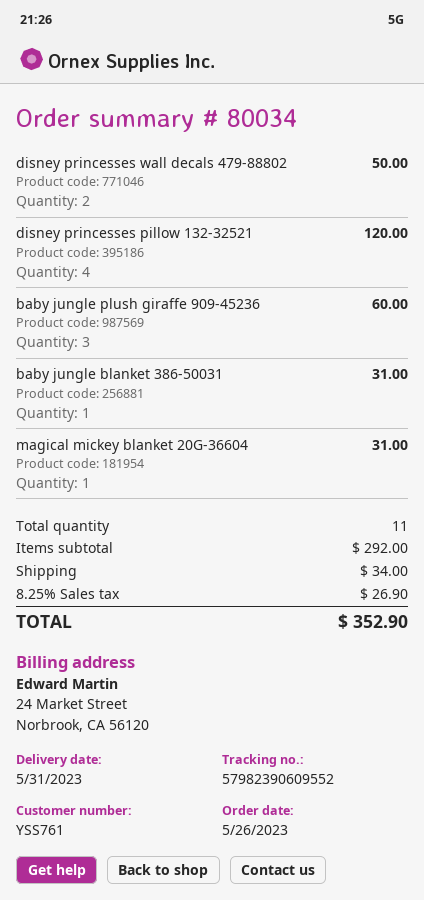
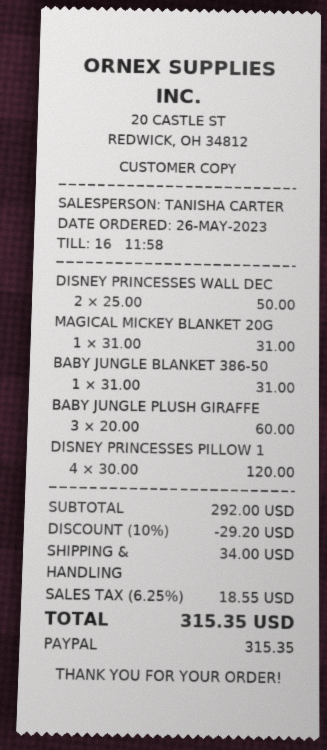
discount: none -> 10% = 29.20
tax: 8.25% = 26.90 -> 6.25% = 18.55
total: 352.90 -> 315.35

